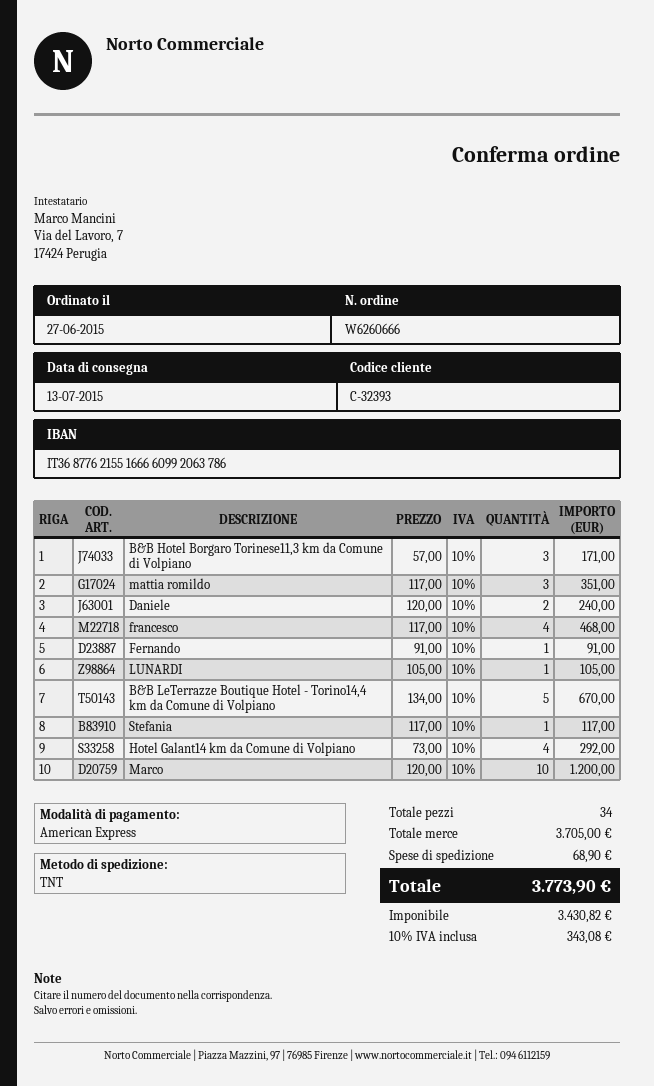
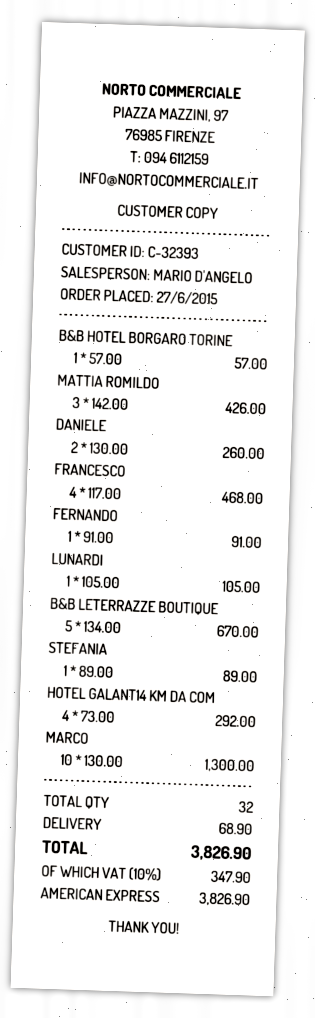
B&B Hotel Borgaro Torinese11,3 km da Comune di Volpiano: 3 x 57.00 = 171.00 -> 1 x 57.00 = 57.00
mattia romildo: 3 x 117.00 = 351.00 -> 3 x 142.00 = 426.00
Daniele: 2 x 120.00 = 240.00 -> 2 x 130.00 = 260.00
Stefania: 1 x 117.00 = 117.00 -> 1 x 89.00 = 89.00
Marco: 10 x 120.00 = 1200.00 -> 10 x 130.00 = 1300.00
total quantity: 34 -> 32
tax: 10% = 343.08 -> 10% = 347.90
total: 3773.90 -> 3826.90

